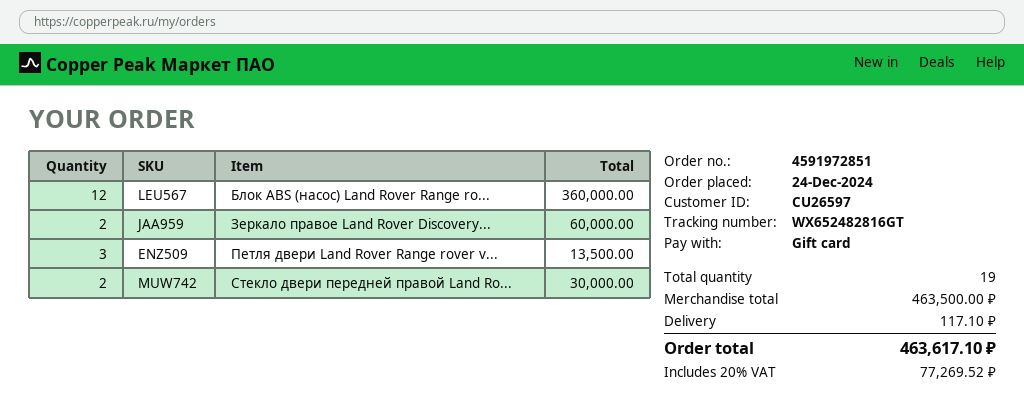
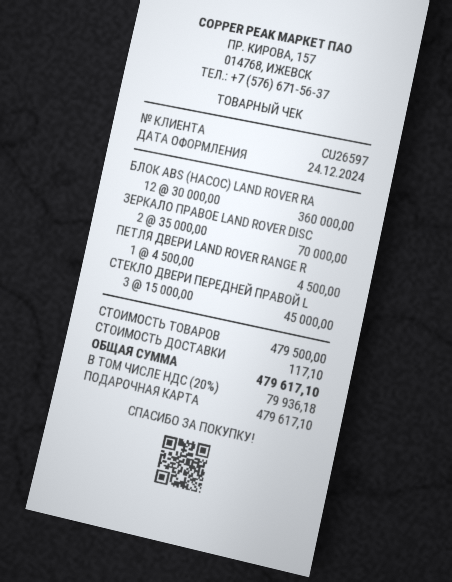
Зеркало правое Land Rover Discovery...: 2 for 60000.00 -> 2 for 70000.00
Петля двери Land Rover Range rover v...: 3 for 13500.00 -> 1 for 4500.00
Стекло двери передней правой Land Ro...: 2 for 30000.00 -> 3 for 45000.00
subtotal: 463500.00 -> 479500.00
tax: 20% = 77269.52 -> 20% = 79936.18
total: 463617.10 -> 479617.10

